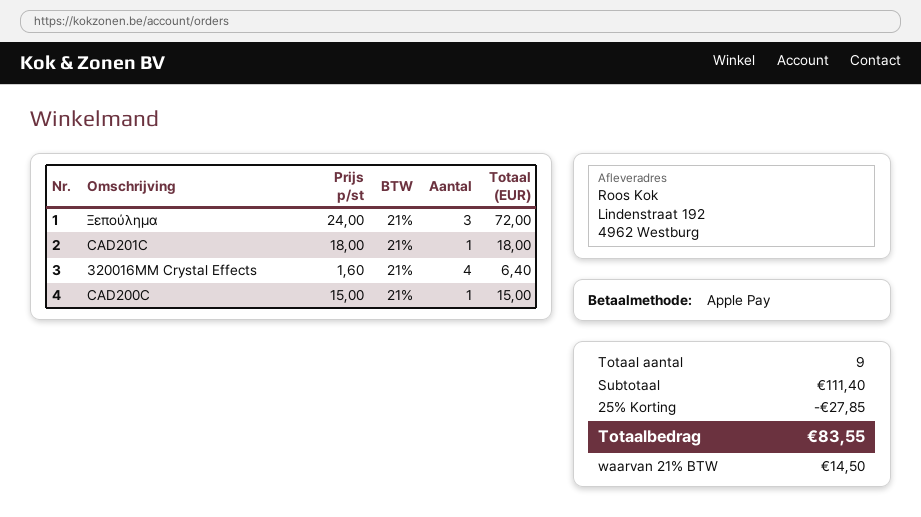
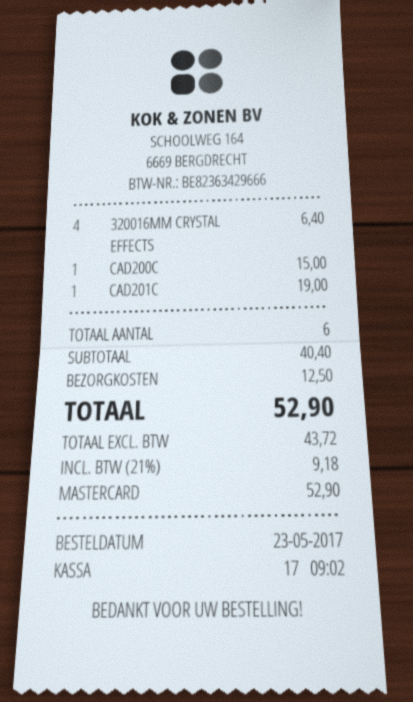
payment method: Apple Pay -> Mastercard
Ξεπούλημα: 3 for 72.00 -> none
CAD201C: 1 for 18.00 -> 1 for 19.00
total quantity: 9 -> 6
subtotal: 111.40 -> 40.40
discount: 25% = 27.85 -> none
shipping: none -> 12.50
tax: 21% = 14.50 -> 21% = 9.18
total: 83.55 -> 52.90

